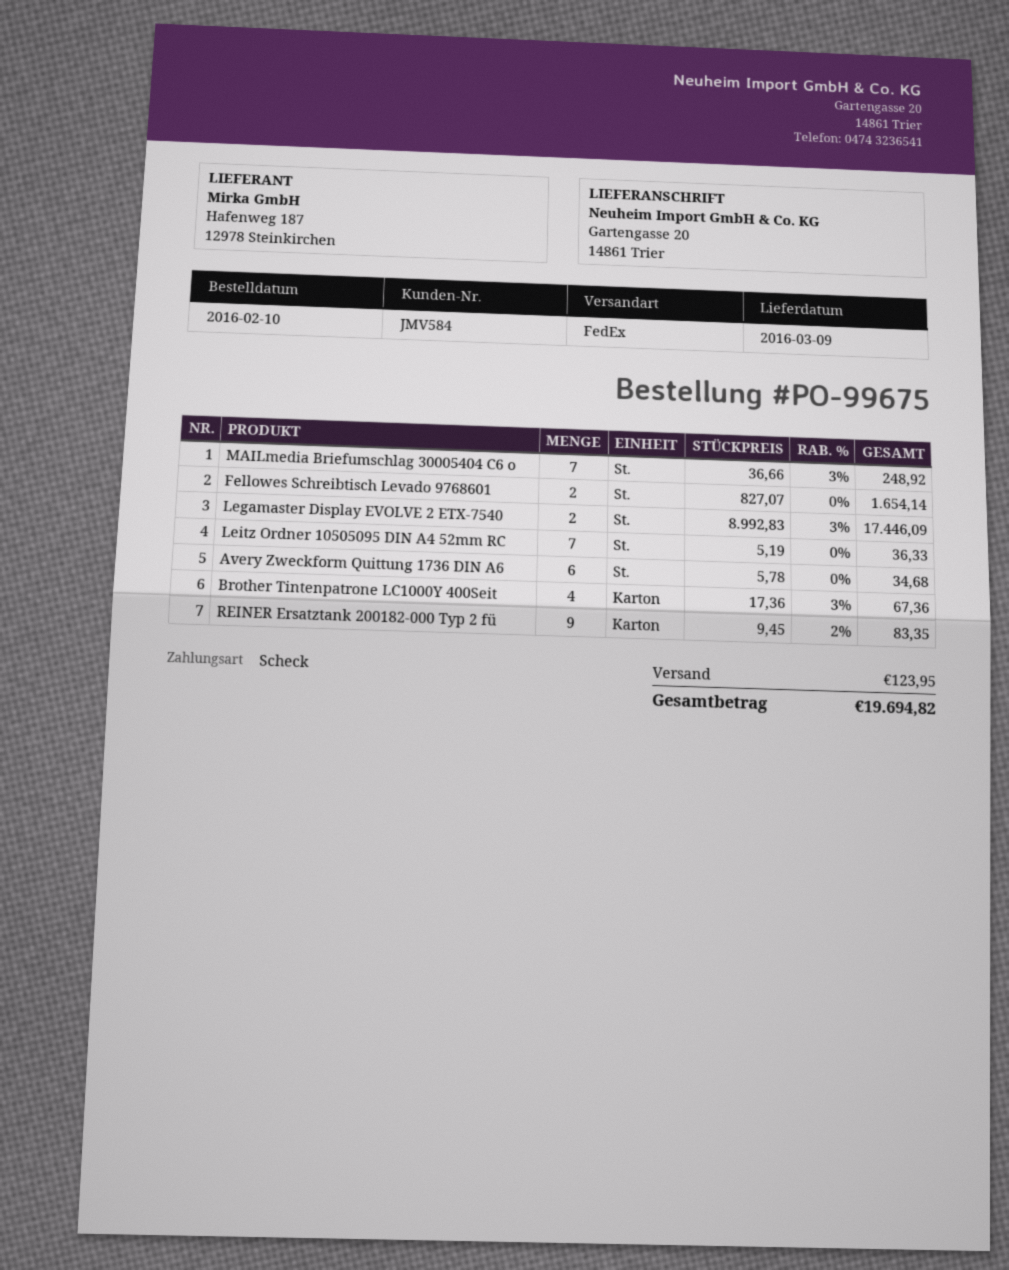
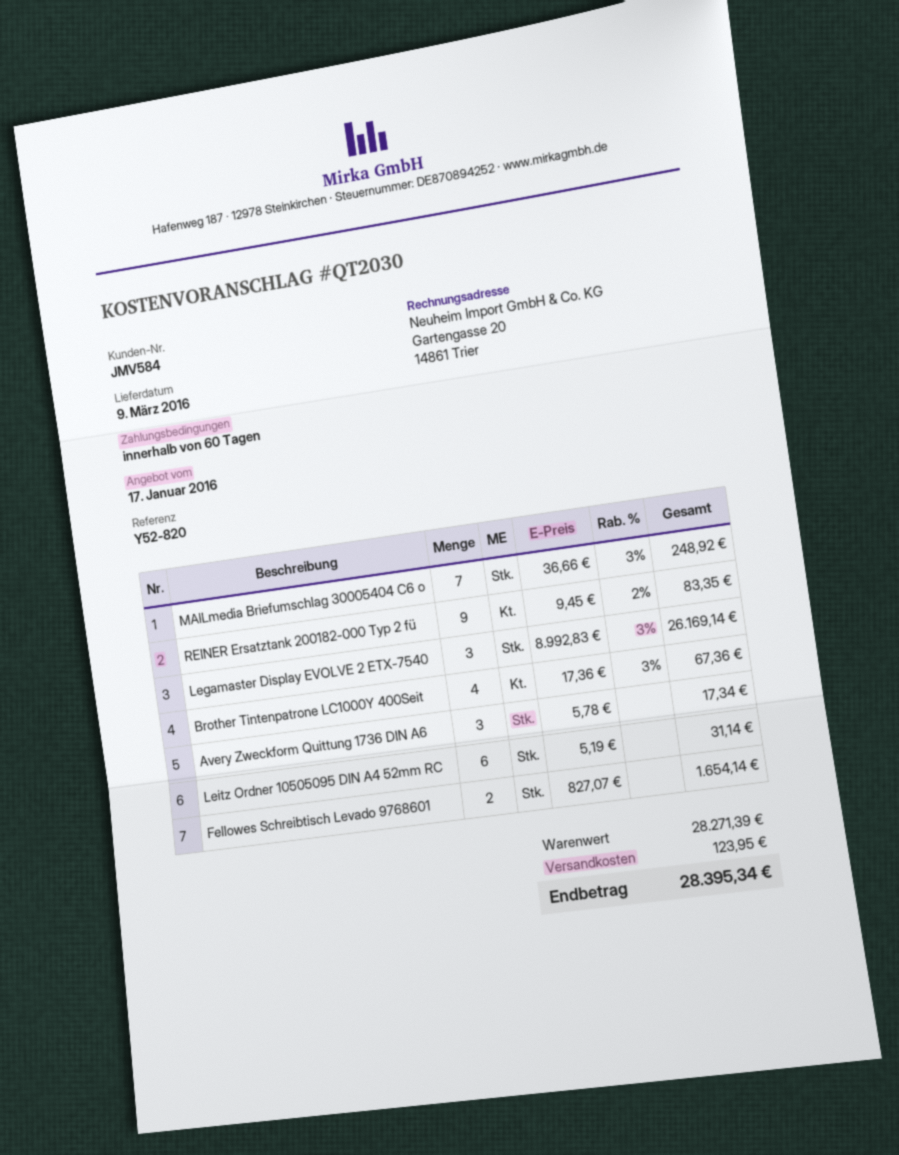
Legamaster Display EVOLVE 2 ETX-7540: 2 x 8992.83 - 3% = 17446.09 -> 3 x 8992.83 - 3% = 26169.14
Leitz Ordner 10505095 DIN A4 52mm RC: 7 x 5.19 = 36.33 -> 6 x 5.19 = 31.14
Avery Zweckform Quittung 1736 DIN A6: 6 x 5.78 = 34.68 -> 3 x 5.78 = 17.34
total: 19694.82 -> 28395.34

